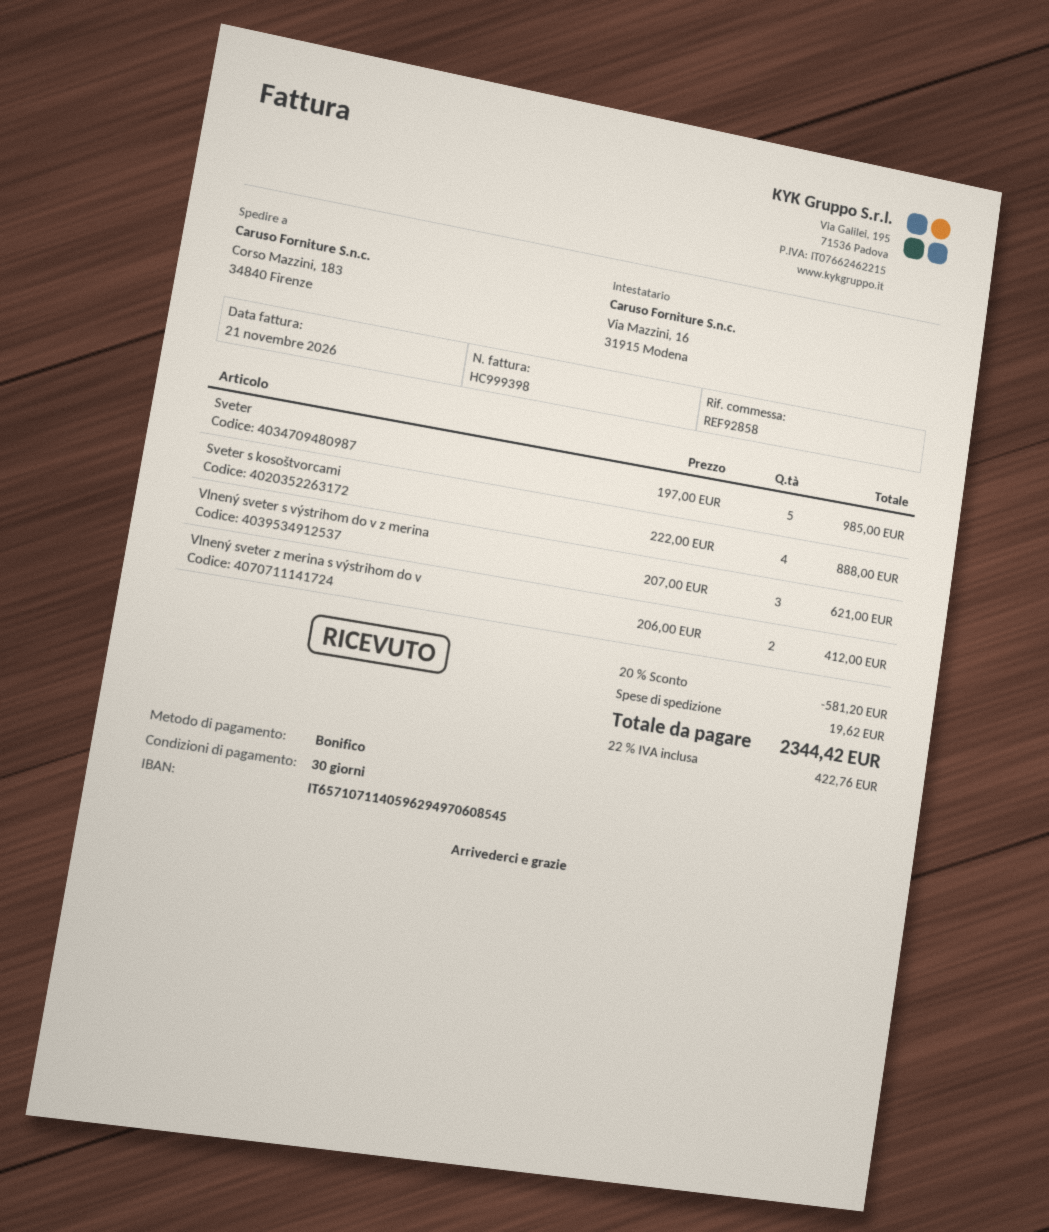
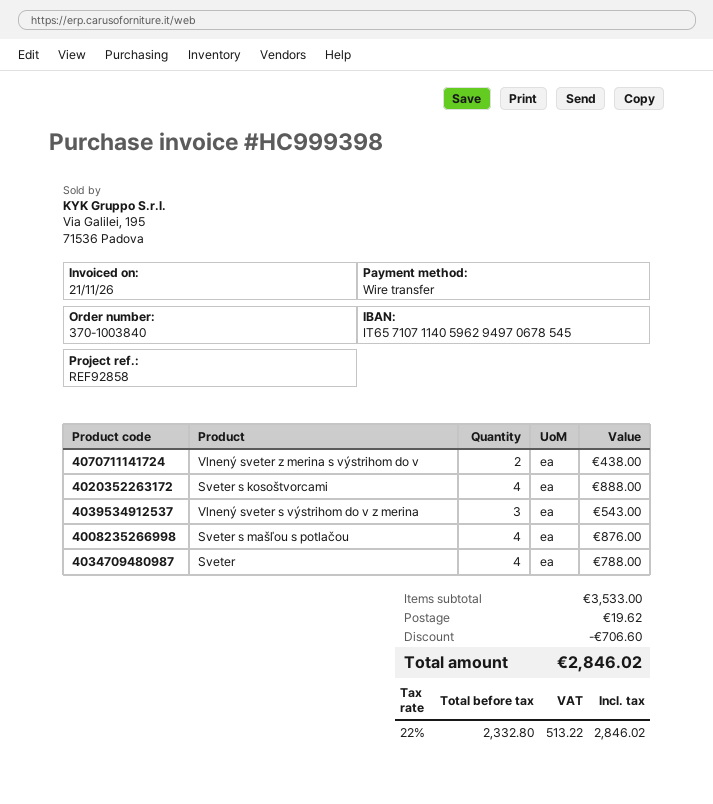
bank account: IT6571071140596294970608545 -> IT6571071140596294970678545
Sveter: 5 for 985.00 -> 4 for 788.00
Vlnený sveter s výstrihom do v z merina: 3 for 621.00 -> 3 for 543.00
Vlnený sveter z merina s výstrihom do v: 2 for 412.00 -> 2 for 438.00
Sveter s mašľou s potlačou: none -> 4 for 876.00
discount: 581.20 -> 706.60
tax: 22% = 422.76 -> 22% = 513.22
total: 2344.42 -> 2846.02

